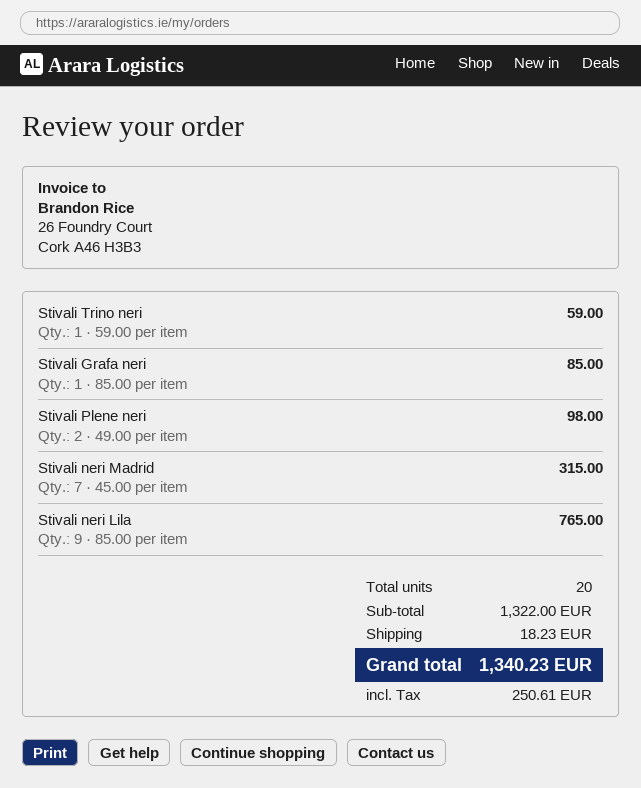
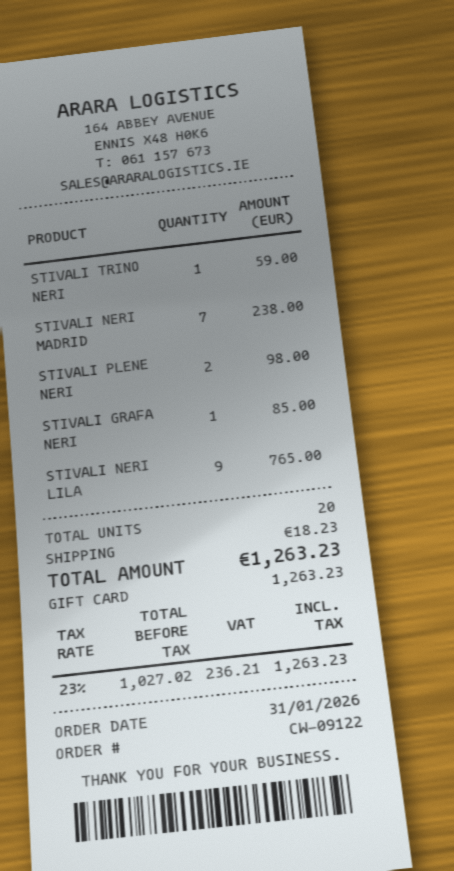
Stivali neri Madrid: 7 for 315.00 -> 7 for 238.00
tax: 250.61 -> 236.21
total: 1340.23 -> 1263.23

